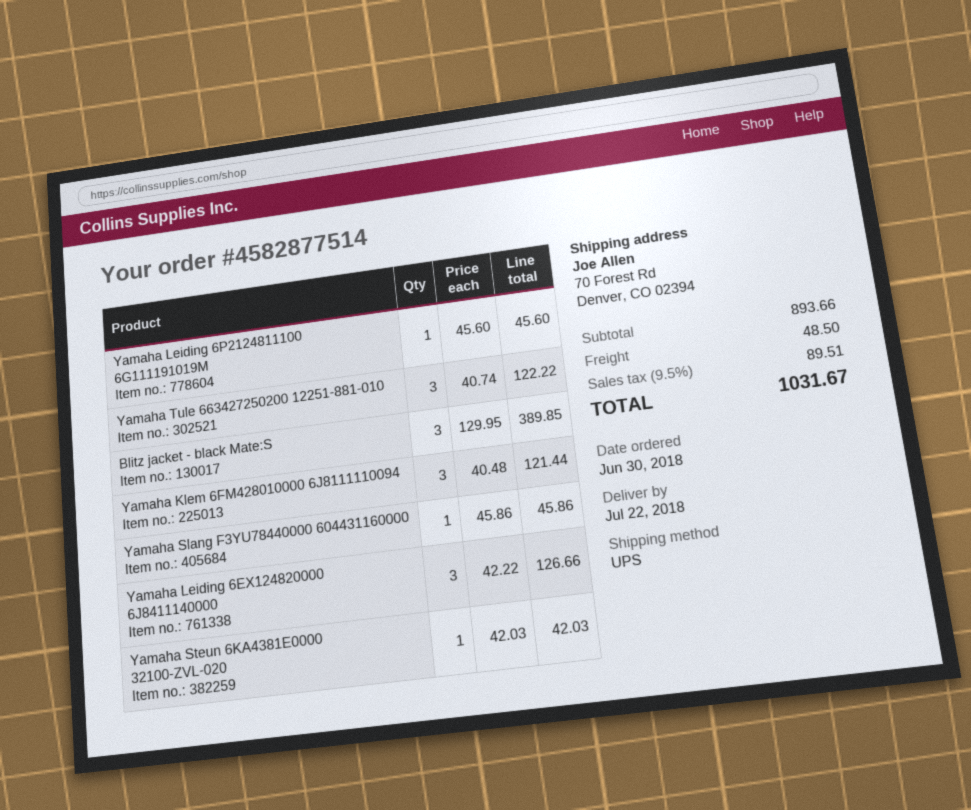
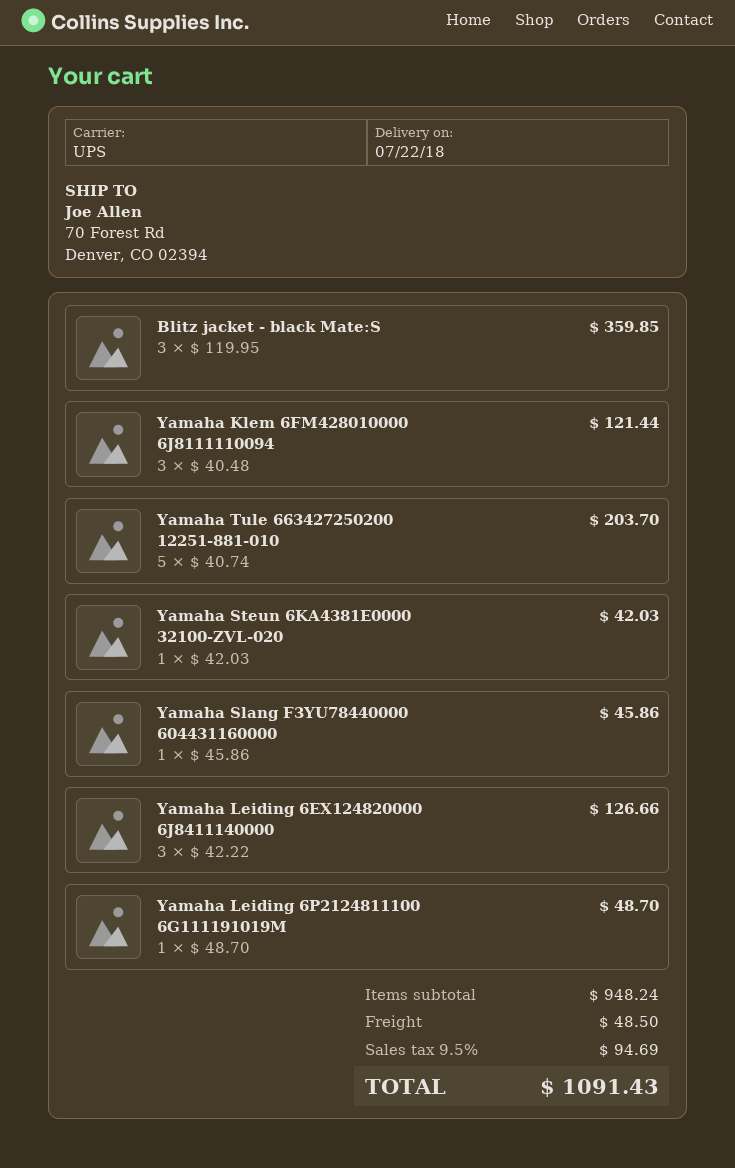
Yamaha Leiding 6P2124811100 6G111191019M: 1 x 45.60 = 45.60 -> 1 x 48.70 = 48.70
Yamaha Tule 663427250200 12251-881-010: 3 x 40.74 = 122.22 -> 5 x 40.74 = 203.70
Blitz jacket - black Mate:S: 3 x 129.95 = 389.85 -> 3 x 119.95 = 359.85
subtotal: 893.66 -> 948.24
tax: 9.5% = 89.51 -> 9.5% = 94.69
total: 1031.67 -> 1091.43

